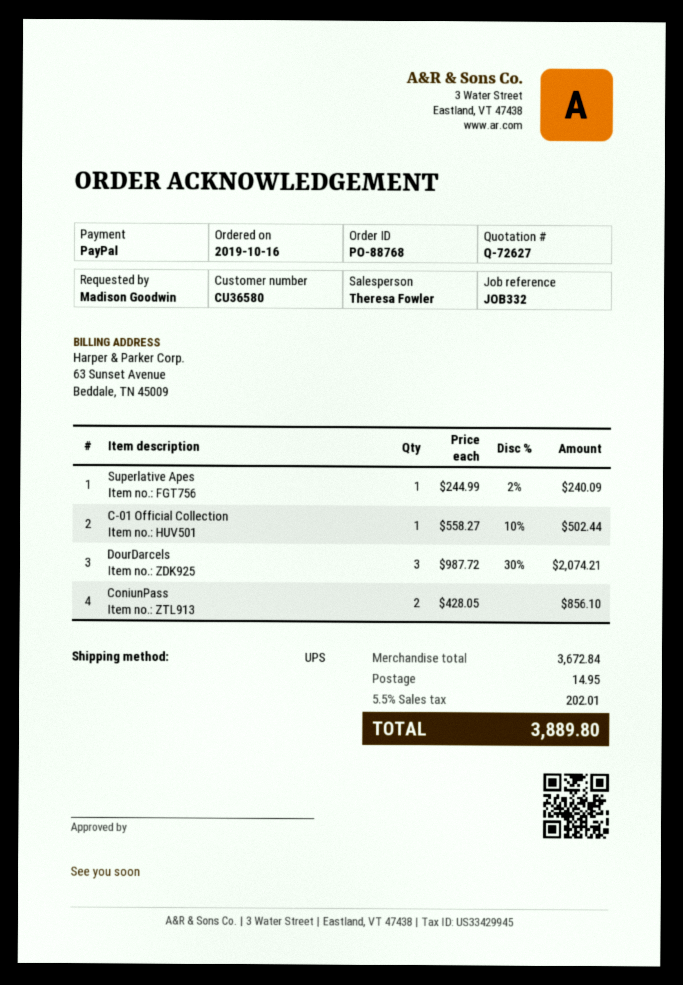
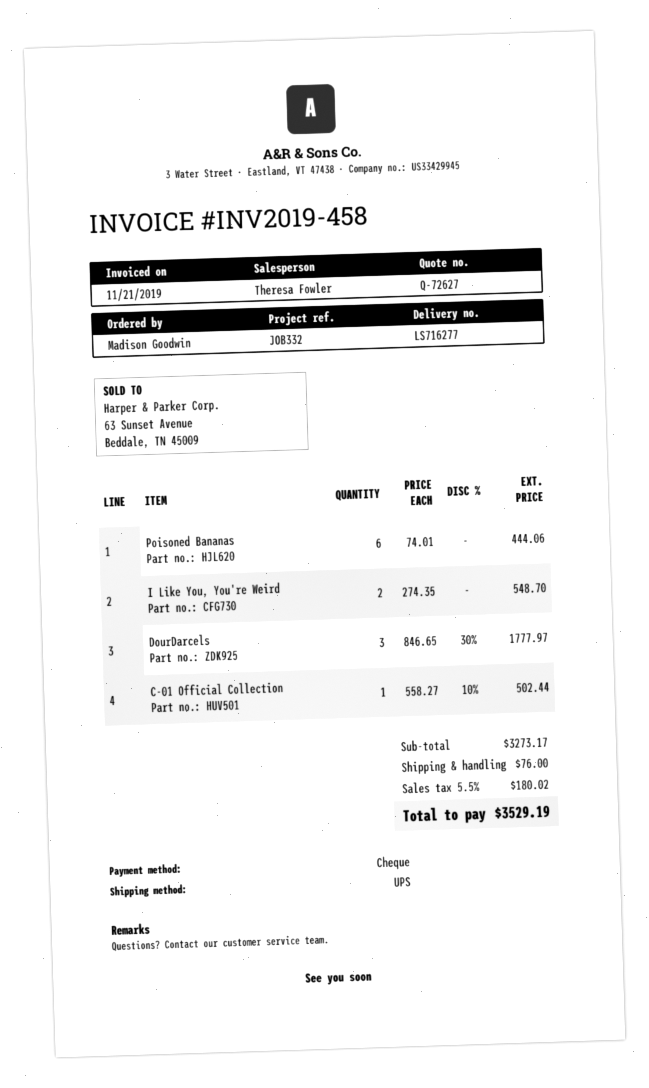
payment method: PayPal -> cheque
Superlative Apes: 1 x 244.99 - 2% = 240.09 -> none
DourDarcels: 3 x 987.72 - 30% = 2074.21 -> 3 x 846.65 - 30% = 1777.97
ConiunPass: 2 x 428.05 = 856.10 -> none
Poisoned Bananas: none -> 6 x 74.01 = 444.06
I Like You, You're Weird: none -> 2 x 274.35 = 548.70
subtotal: 3672.84 -> 3273.17
shipping: 14.95 -> 76.00
tax: 5.5% = 202.01 -> 5.5% = 180.02
total: 3889.80 -> 3529.19

